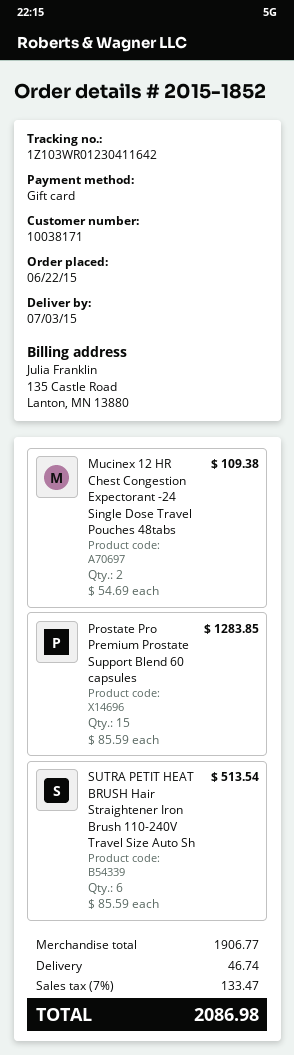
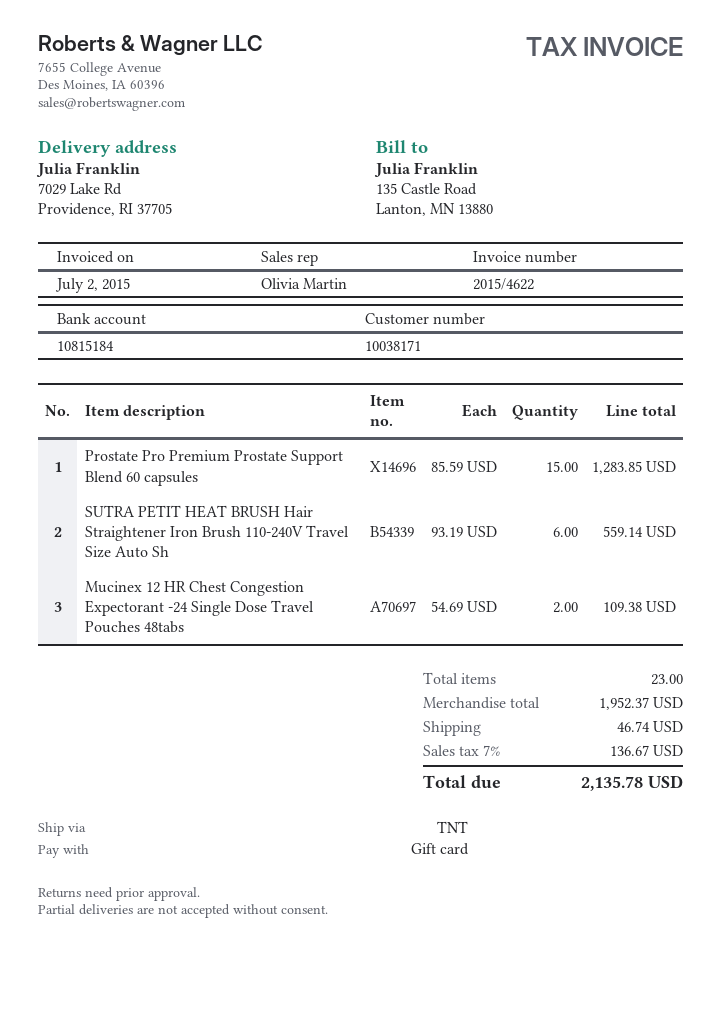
SUTRA PETIT HEAT BRUSH Hair Straightener Iron Brush 110-240V Travel Size Auto Sh: 6 x 85.59 = 513.54 -> 6 x 93.19 = 559.14
subtotal: 1906.77 -> 1952.37
tax: 7% = 133.47 -> 7% = 136.67
total: 2086.98 -> 2135.78

